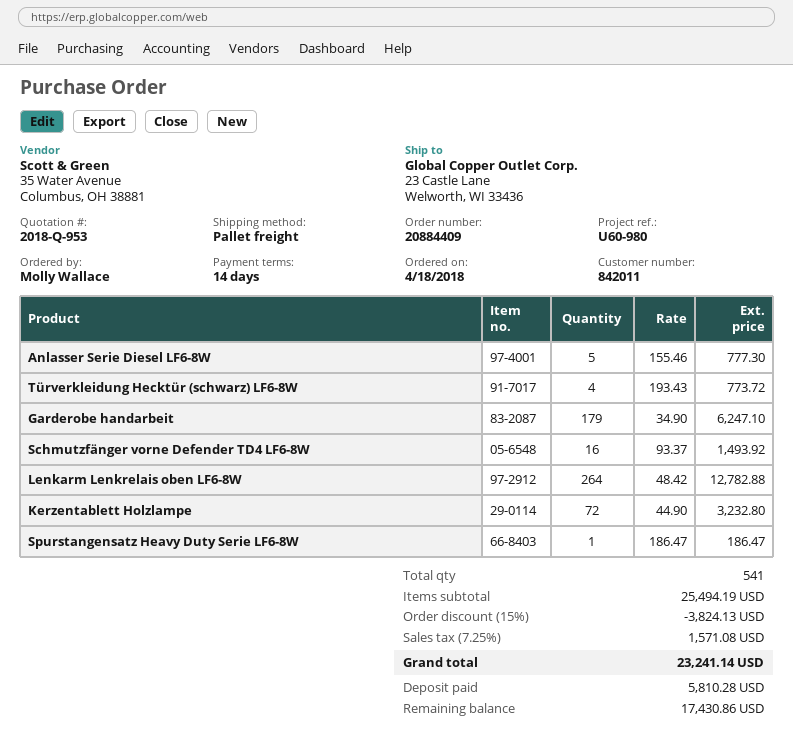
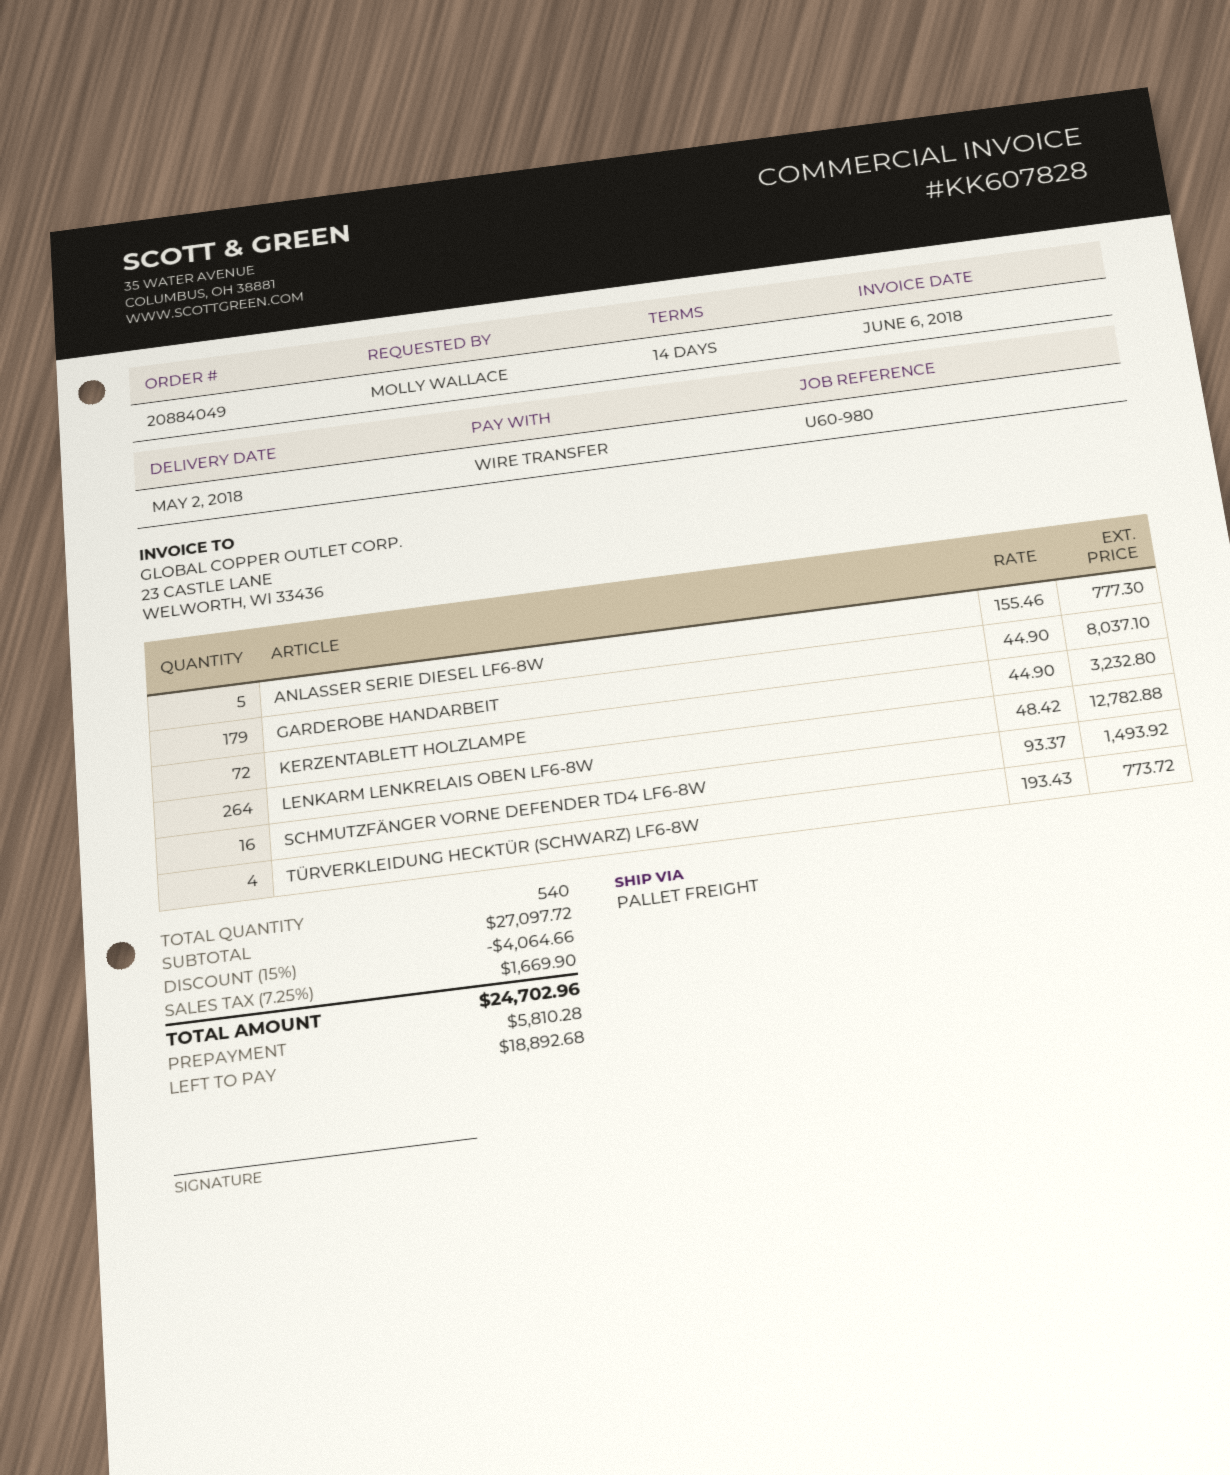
order number: 20884409 -> 20884049
Garderobe handarbeit: 179 x 34.90 = 6247.10 -> 179 x 44.90 = 8037.10
Spurstangensatz Heavy Duty Serie LF6-8W: 1 x 186.47 = 186.47 -> none
total quantity: 541 -> 540
subtotal: 25494.19 -> 27097.72
discount: 15% = 3824.13 -> 15% = 4064.66
tax: 7.25% = 1571.08 -> 7.25% = 1669.90
total: 23241.14 -> 24702.96
balance: 17430.86 -> 18892.68

